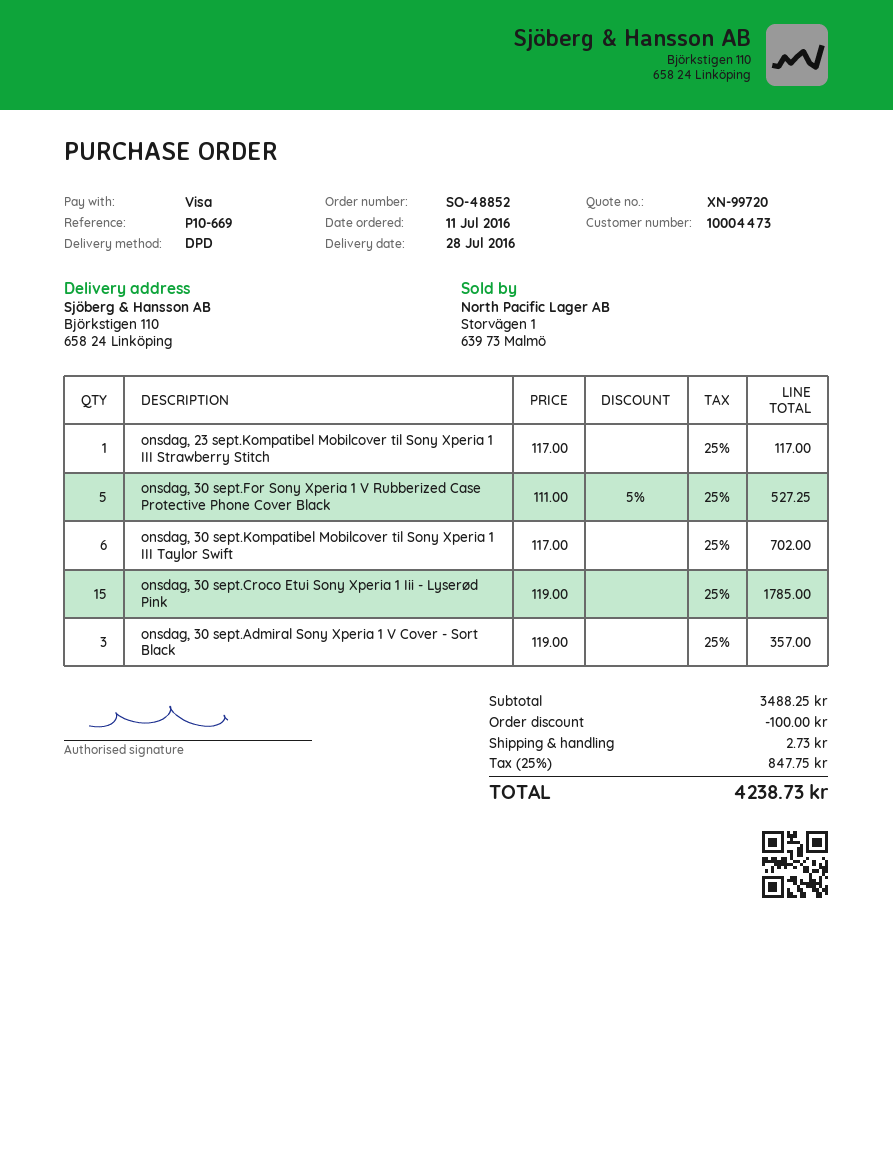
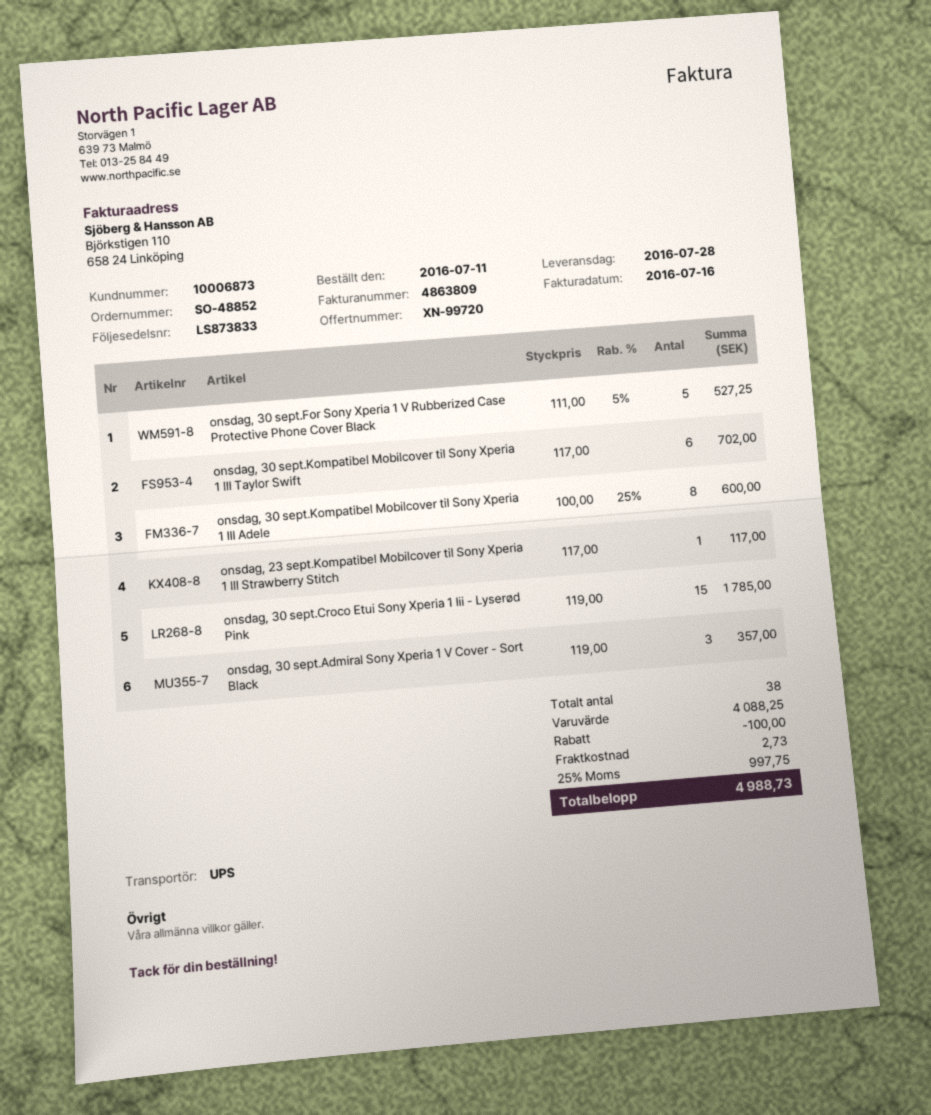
customer number: 10004473 -> 10006873
shipping method: DPD -> UPS
onsdag, 30 sept.Kompatibel Mobilcover til Sony Xperia 1 III Adele: none -> 8 x 100.00 - 25% = 600.00
subtotal: 3488.25 -> 4088.25
tax: 25% = 847.75 -> 25% = 997.75
total: 4238.73 -> 4988.73

